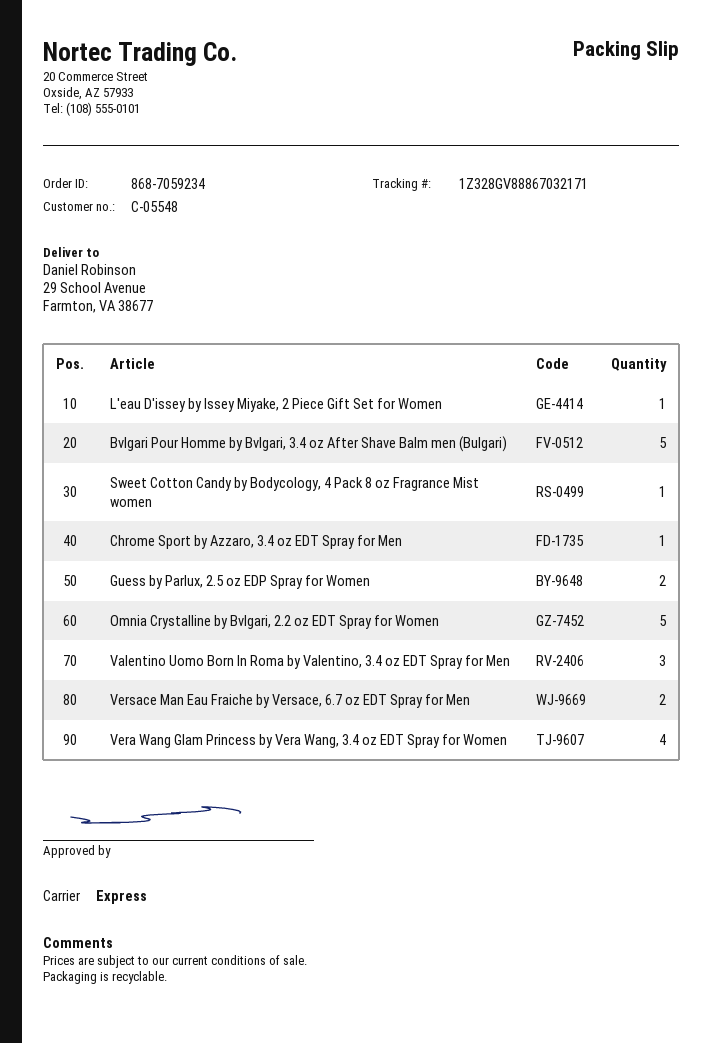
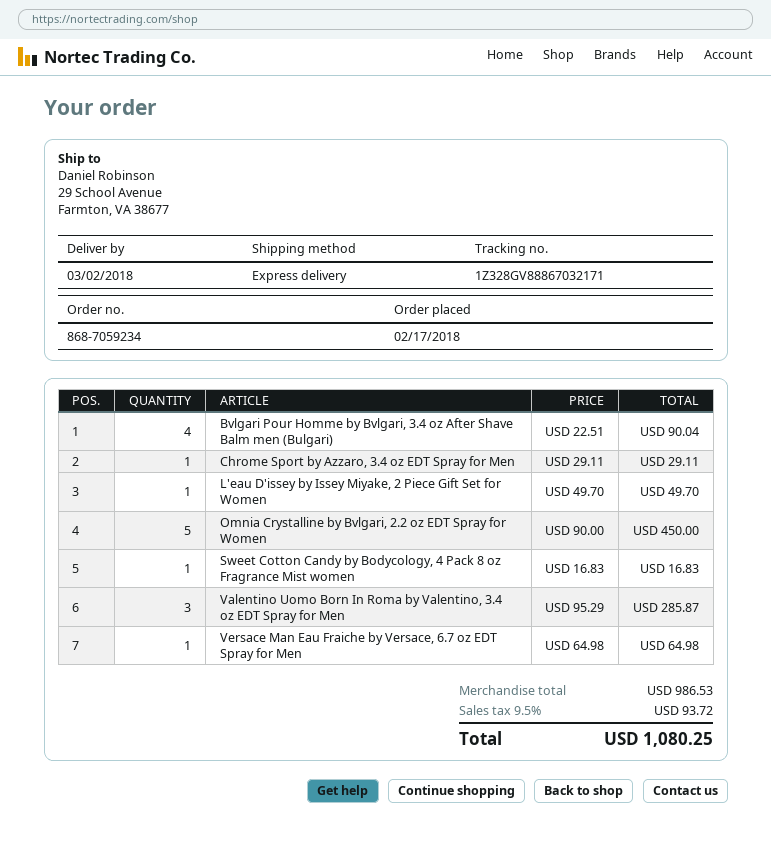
Bvlgari Pour Homme by Bvlgari, 3.4 oz After Shave Balm men (Bulgari): 5 -> 4
Guess by Parlux, 2.5 oz EDP Spray for Women: 2 -> none
Versace Man Eau Fraiche by Versace, 6.7 oz EDT Spray for Men: 2 -> 1
Vera Wang Glam Princess by Vera Wang, 3.4 oz EDT Spray for Women: 4 -> none

